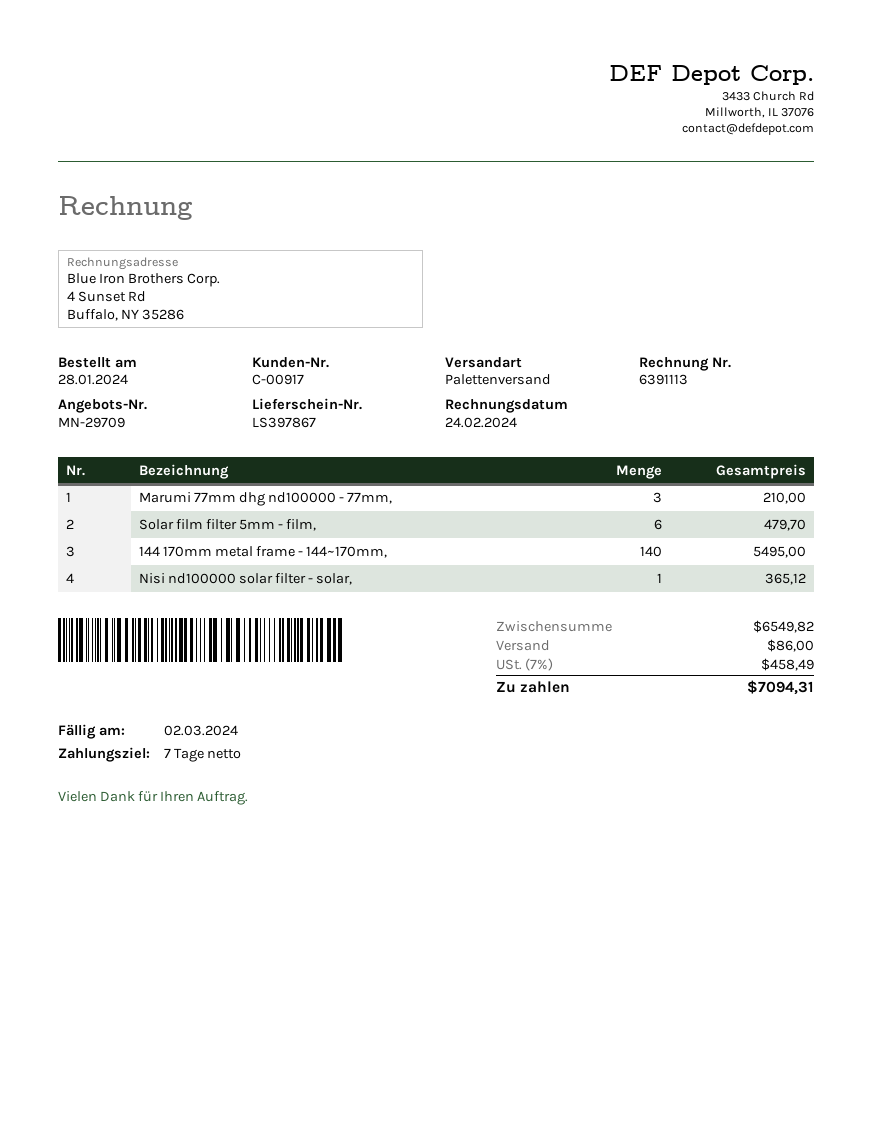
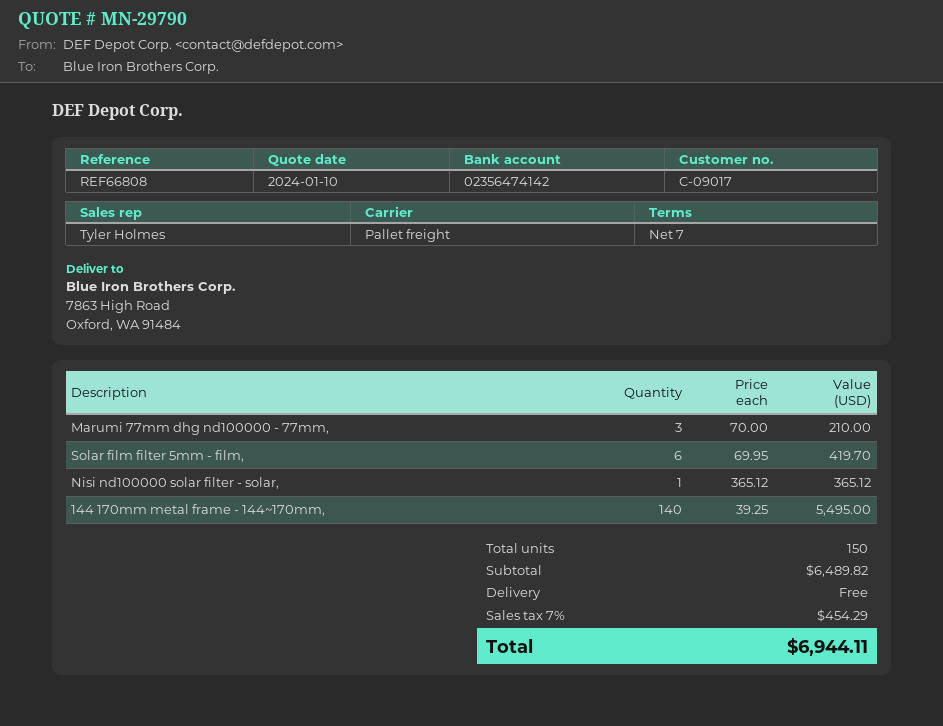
quote number: MN-29709 -> MN-29790
customer number: C-00917 -> C-09017
Solar film filter 5mm - film,: 6 for 479.70 -> 6 for 419.70
subtotal: 6549.82 -> 6489.82
shipping: 86.00 -> 0.00
tax: 7% = 458.49 -> 7% = 454.29
total: 7094.31 -> 6944.11

